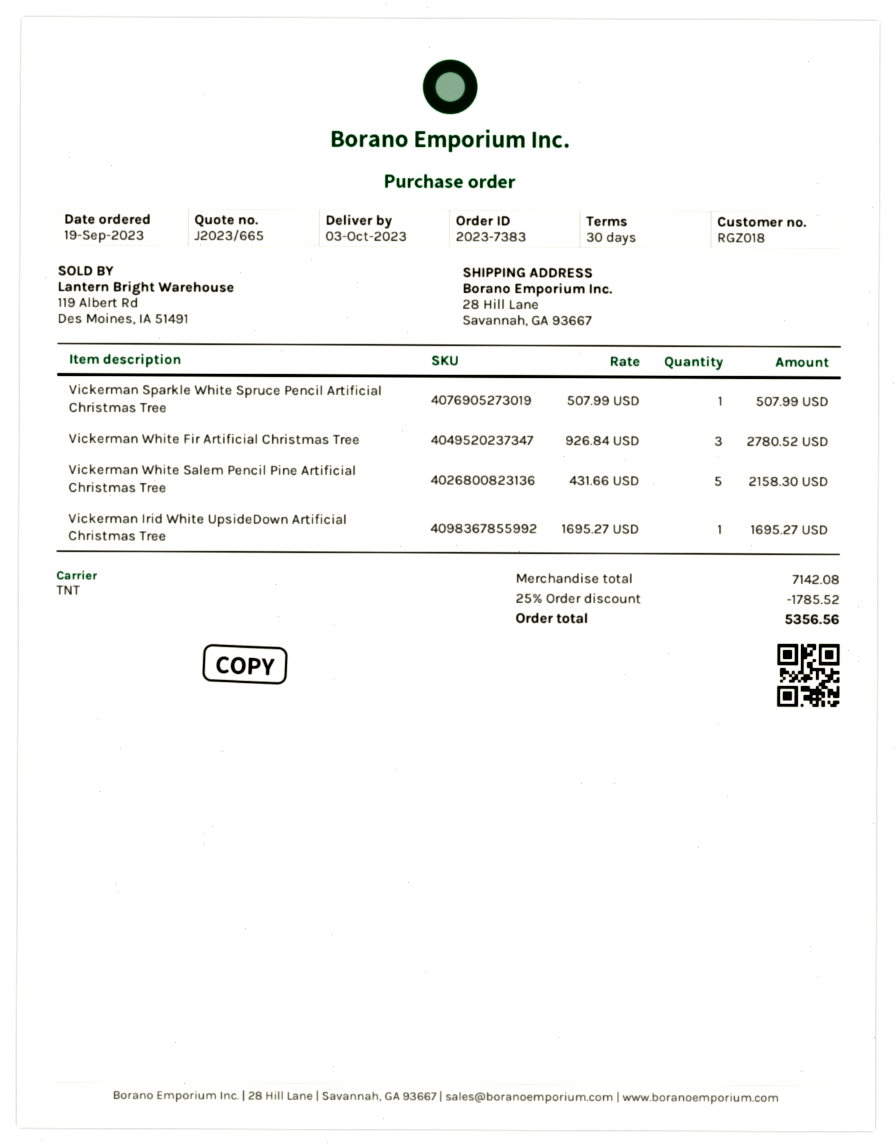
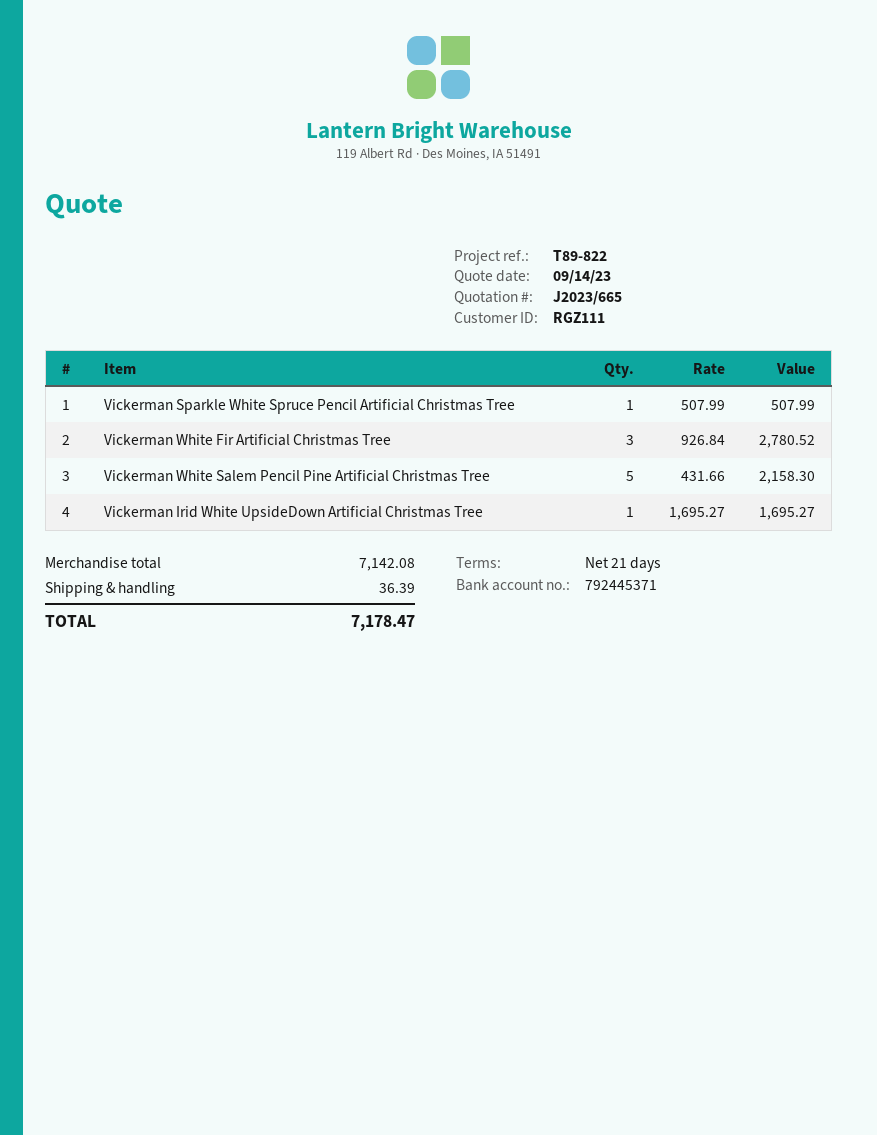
payment terms: 30 days -> 21 days
customer number: RGZ018 -> RGZ111
discount: 25% = 1785.52 -> none
shipping: none -> 36.39
total: 5356.56 -> 7178.47

